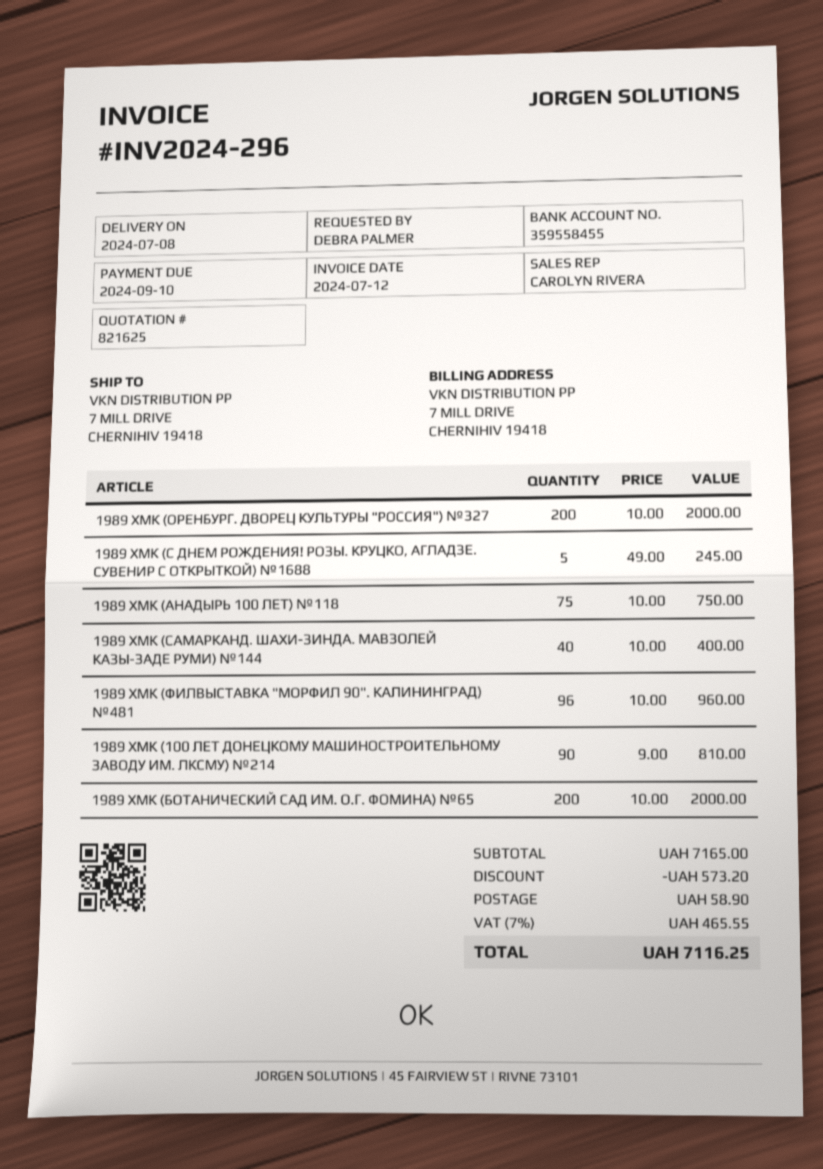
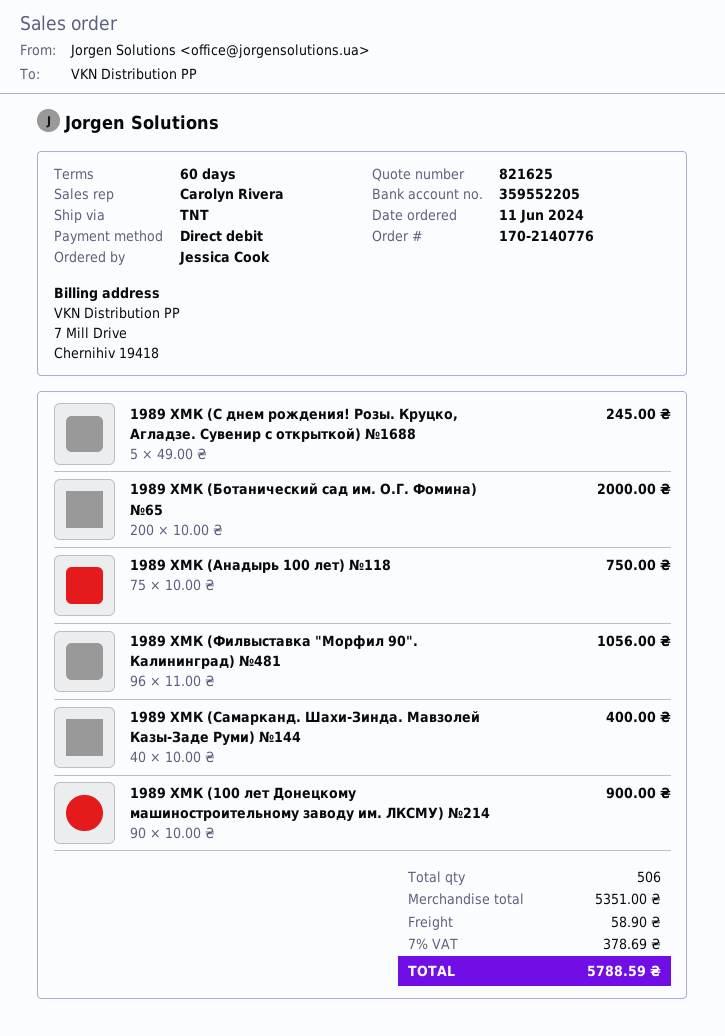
ordered by: DEBRA PALMER -> Jessica Cook
bank account: 359558455 -> 359552205
1989 ХМК (ОРЕНБУРГ. ДВОРЕЦ КУЛЬТУРЫ "РОССИЯ") №327: 200 x 10.00 = 2000.00 -> none
1989 ХМК (ФИЛВЫСТАВКА "МОРФИЛ 90". КАЛИНИНГРАД) №481: 96 x 10.00 = 960.00 -> 96 x 11.00 = 1056.00
1989 ХМК (100 ЛЕТ ДОНЕЦКОМУ МАШИНОСТРОИТЕЛЬНОМУ ЗАВОДУ ИМ. ЛКСМУ) №214: 90 x 9.00 = 810.00 -> 90 x 10.00 = 900.00
subtotal: 7165.00 -> 5351.00
discount: 573.20 -> none
tax: 7% = 465.55 -> 7% = 378.69
total: 7116.25 -> 5788.59

